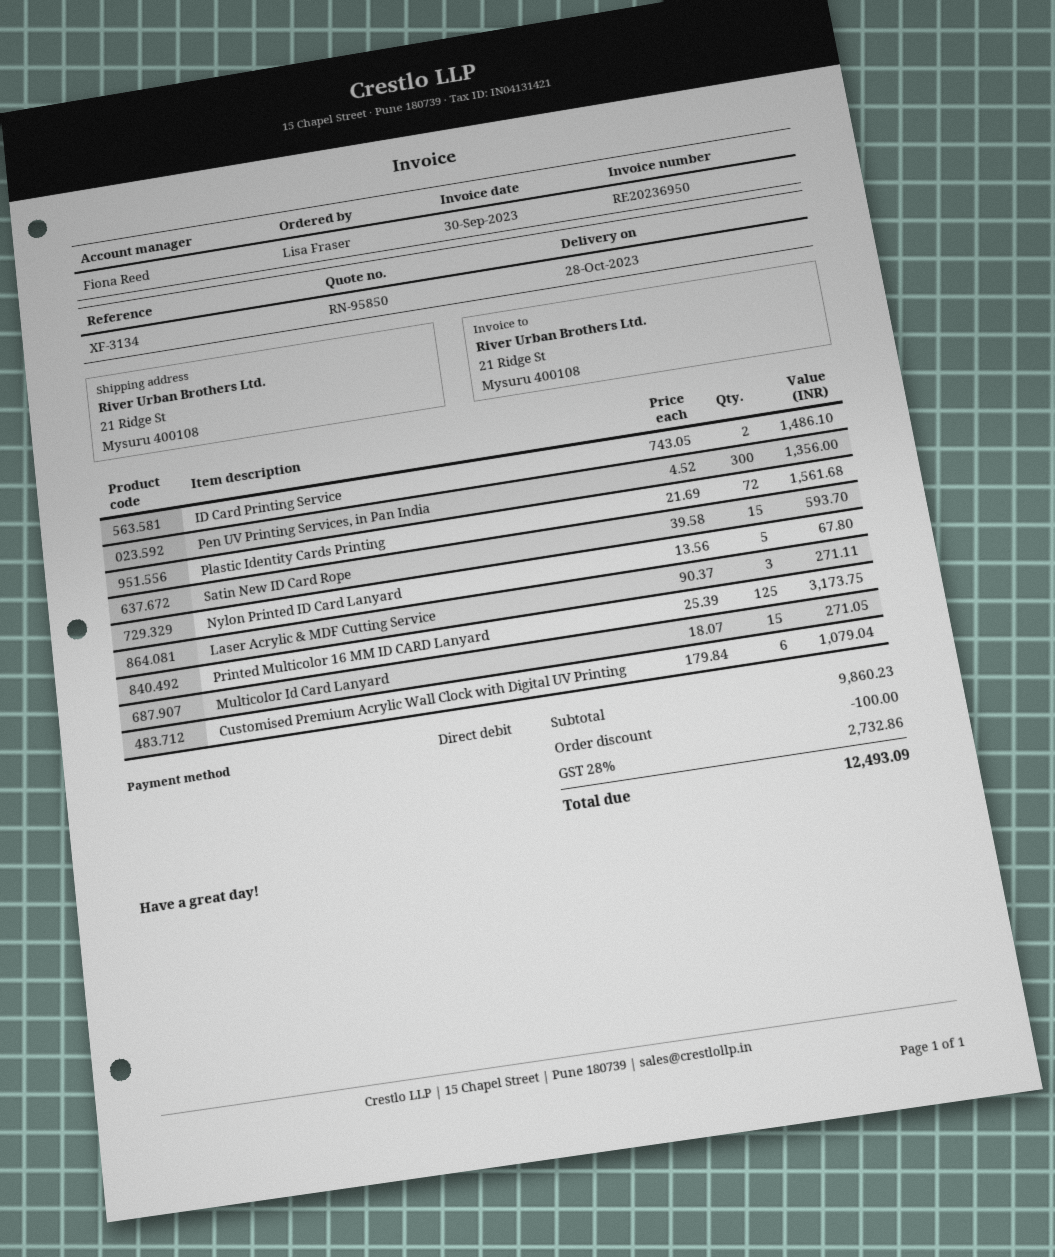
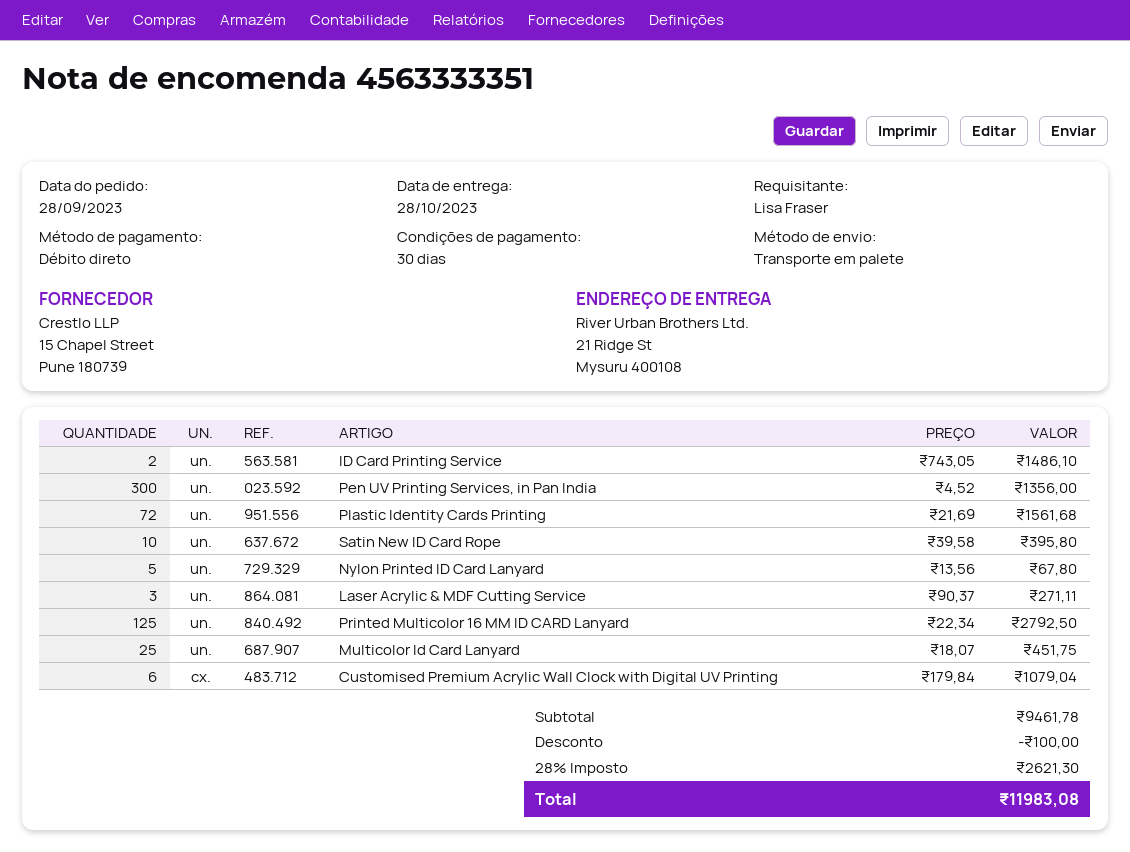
Satin New ID Card Rope: 15 x 39.58 = 593.70 -> 10 x 39.58 = 395.80
Printed Multicolor 16 MM ID CARD Lanyard: 125 x 25.39 = 3173.75 -> 125 x 22.34 = 2792.50
Multicolor Id Card Lanyard: 15 x 18.07 = 271.05 -> 25 x 18.07 = 451.75
subtotal: 9860.23 -> 9461.78
tax: 28% = 2732.86 -> 28% = 2621.30
total: 12493.09 -> 11983.08

